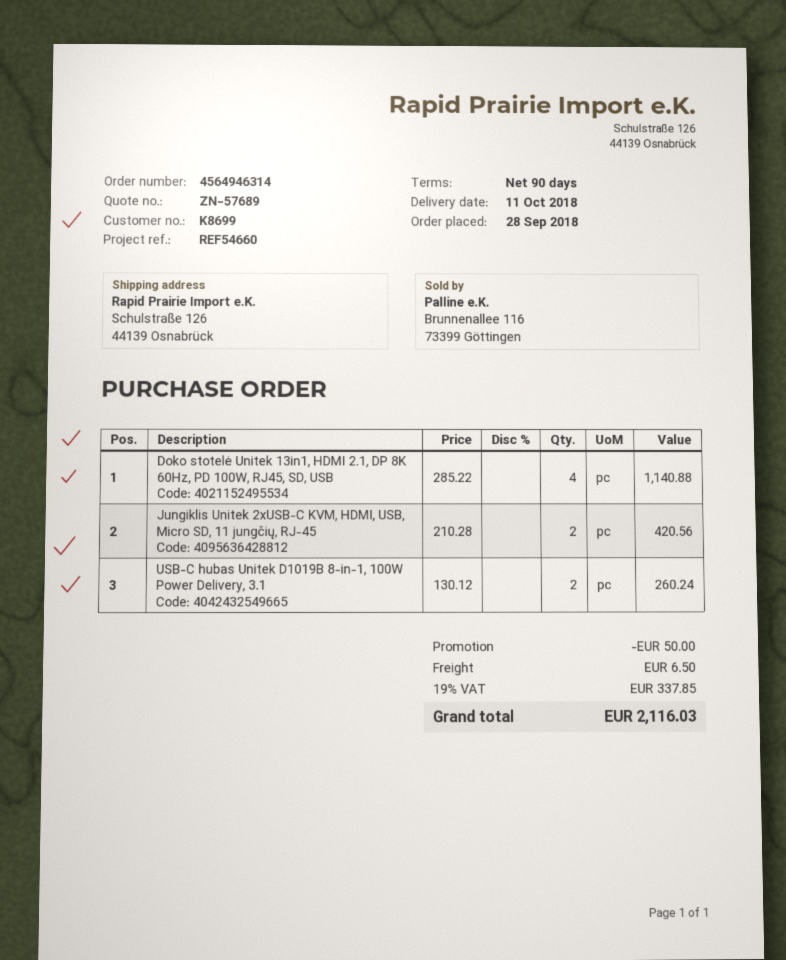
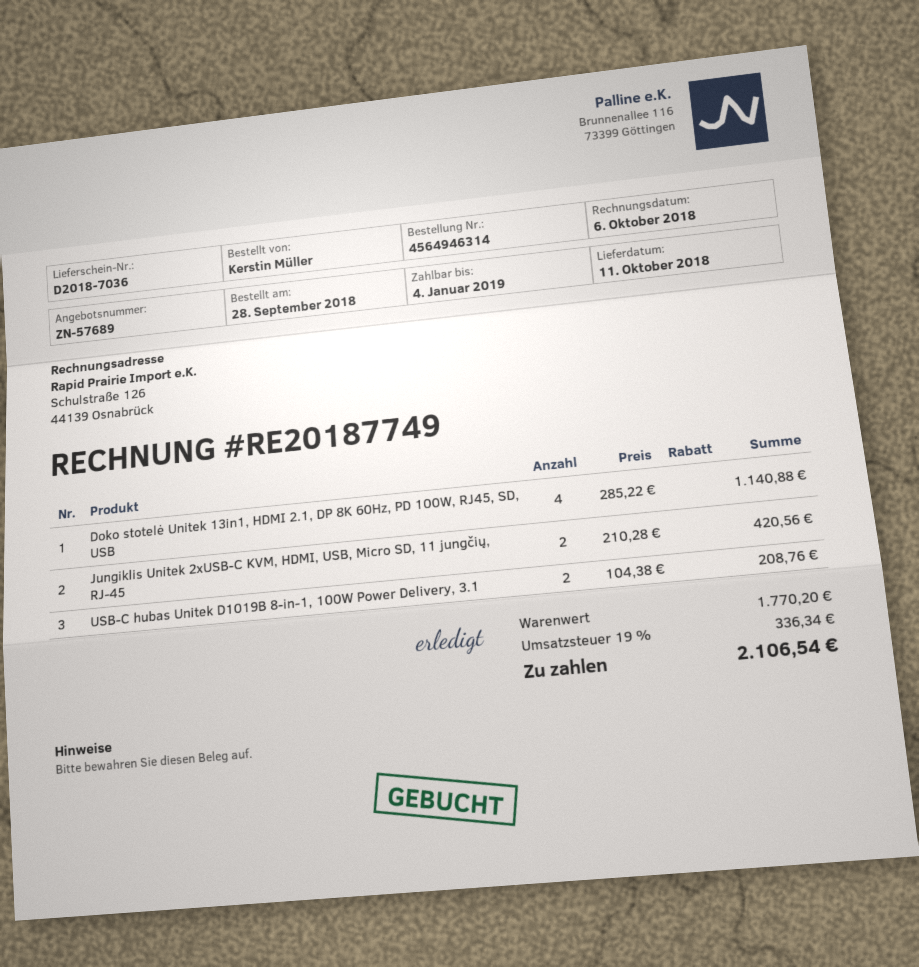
USB-C hubas Unitek D1019B 8-in-1, 100W Power Delivery, 3.1: 2 x 130.12 = 260.24 -> 2 x 104.38 = 208.76
discount: 50.00 -> none
shipping: 6.50 -> none
tax: 19% = 337.85 -> 19% = 336.34
total: 2116.03 -> 2106.54

